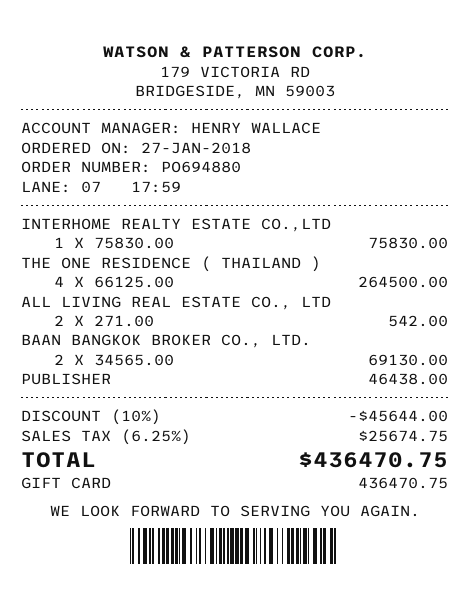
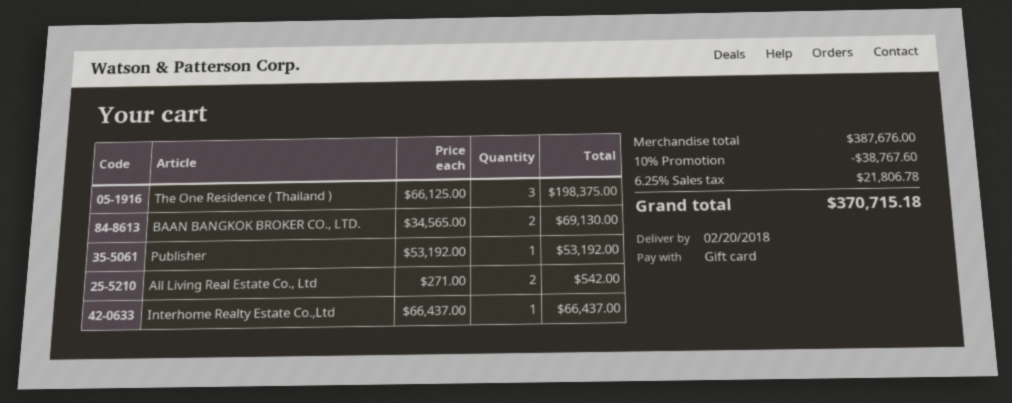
INTERHOME REALTY ESTATE CO.,LTD: 1 x 75830.00 = 75830.00 -> 1 x 66437.00 = 66437.00
THE ONE RESIDENCE ( THAILAND ): 4 x 66125.00 = 264500.00 -> 3 x 66125.00 = 198375.00
PUBLISHER: 1 x 46438.00 = 46438.00 -> 1 x 53192.00 = 53192.00
discount: 10% = 45644.00 -> 10% = 38767.60
tax: 6.25% = 25674.75 -> 6.25% = 21806.78
total: 436470.75 -> 370715.18

